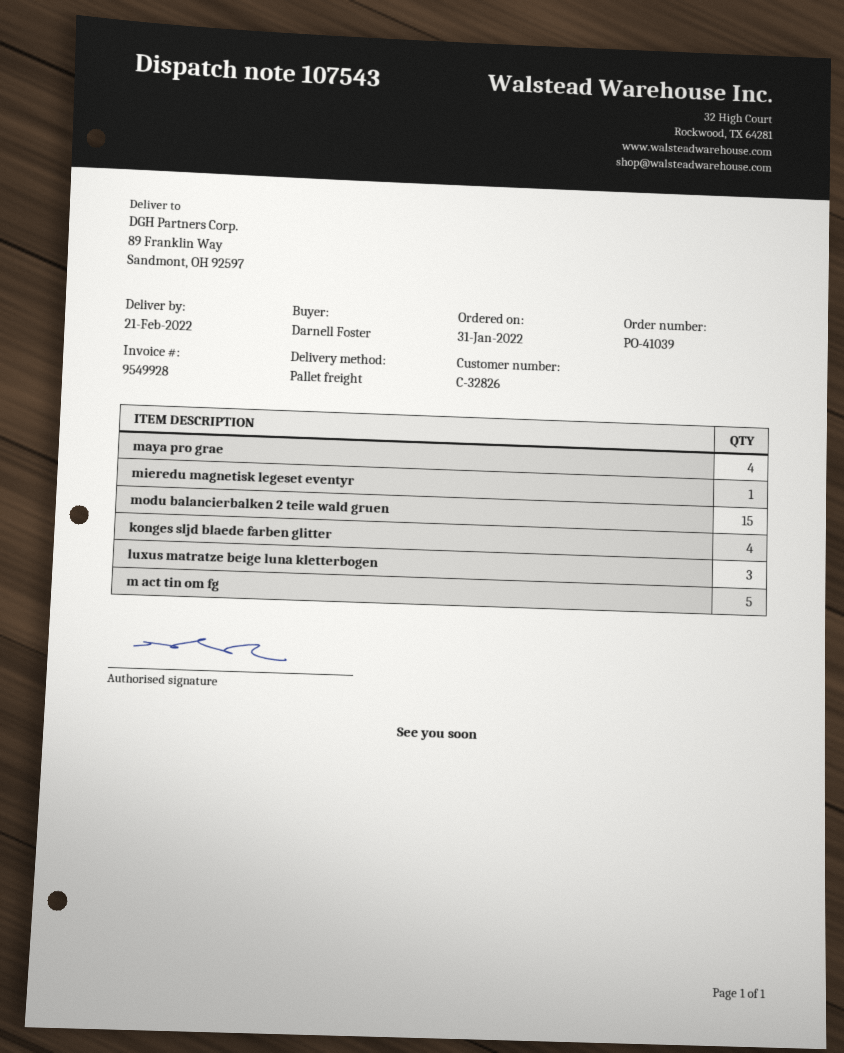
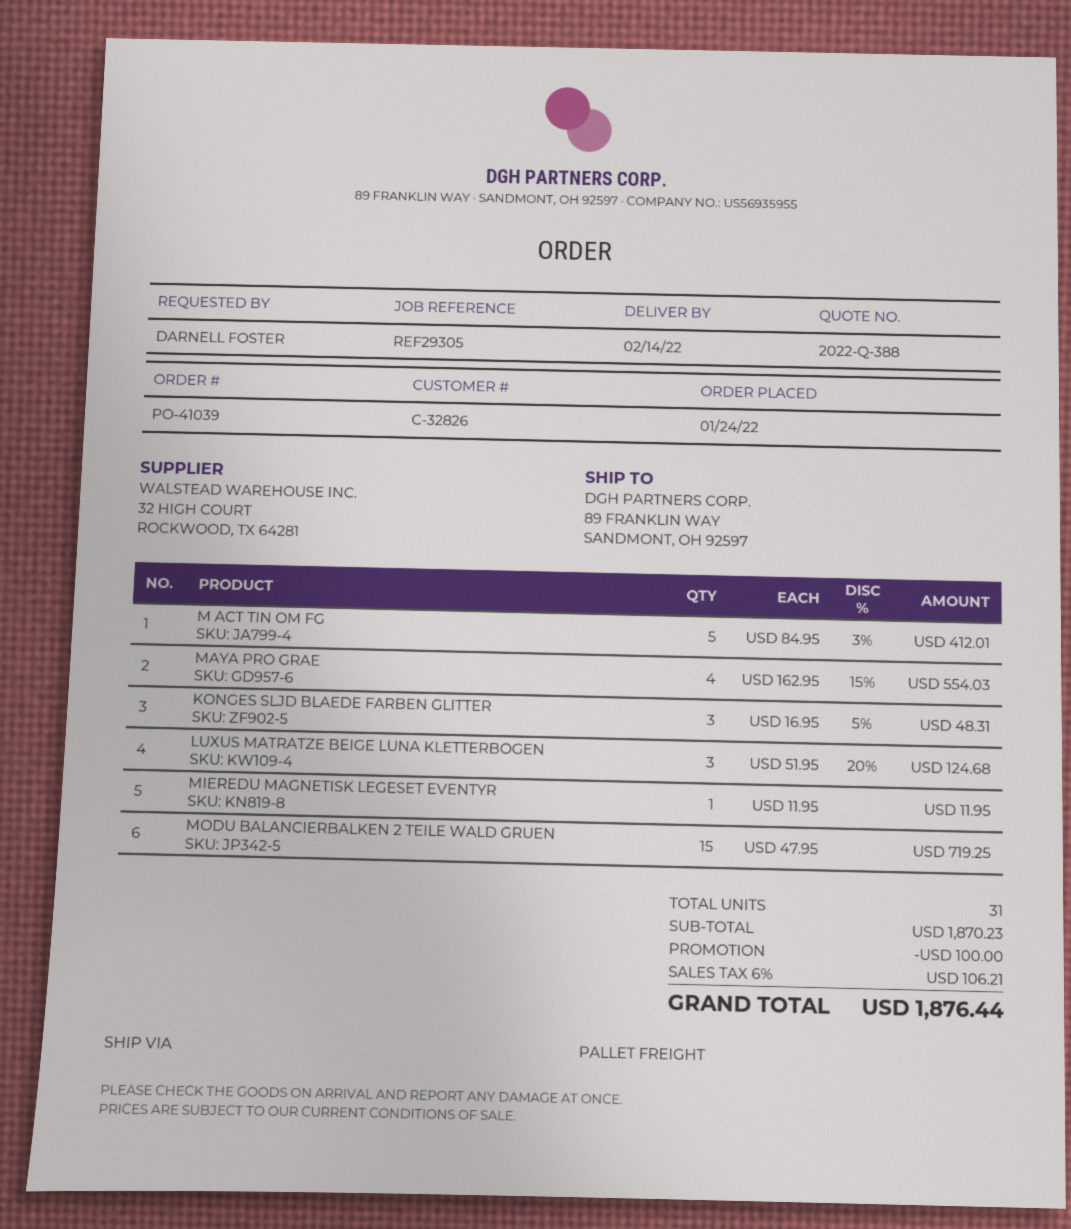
order date: 2022-01-31 -> 2022-01-24
delivery date: 2022-02-21 -> 2022-02-14
konges sljd blaede farben glitter: 4 -> 3

